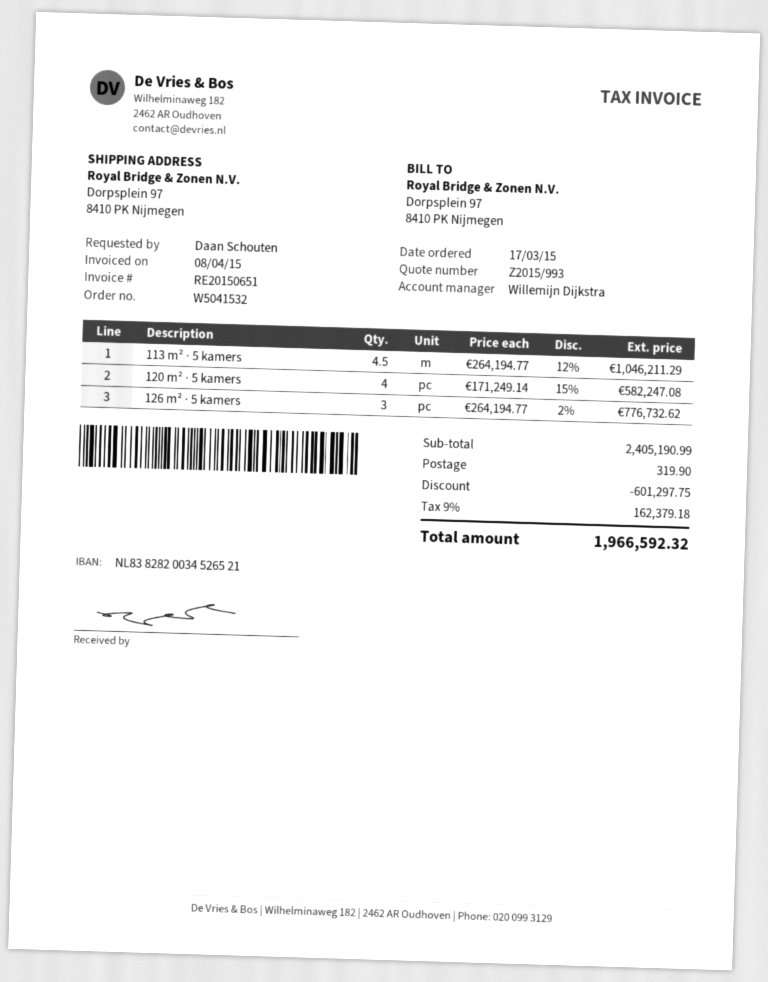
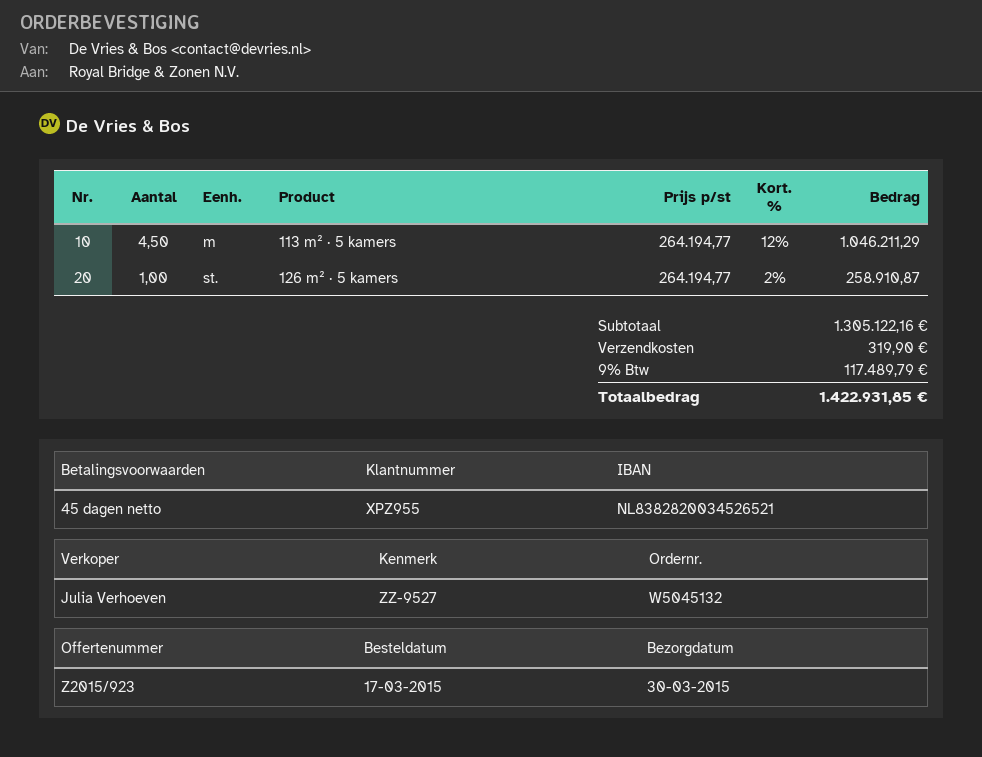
quote number: Z2015/993 -> Z2015/923
order number: W5041532 -> W5045132
sales rep: Willemijn Dijkstra -> Julia Verhoeven
120 m² · 5 kamers: 4 x 171249.14 - 15% = 582247.08 -> none
126 m² · 5 kamers: 3 x 264194.77 - 2% = 776732.62 -> 1 x 264194.77 - 2% = 258910.87
subtotal: 2405190.99 -> 1305122.16
discount: 601297.75 -> none
tax: 9% = 162379.18 -> 9% = 117489.79
total: 1966592.32 -> 1422931.85

